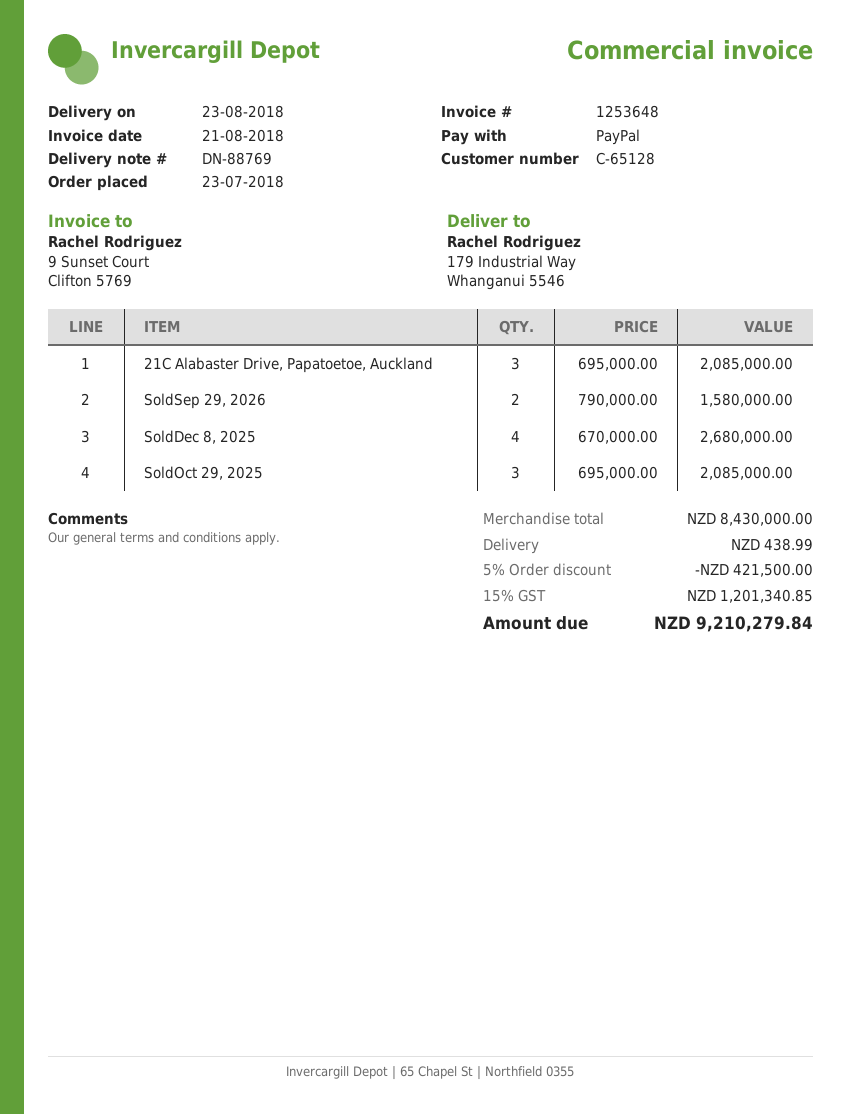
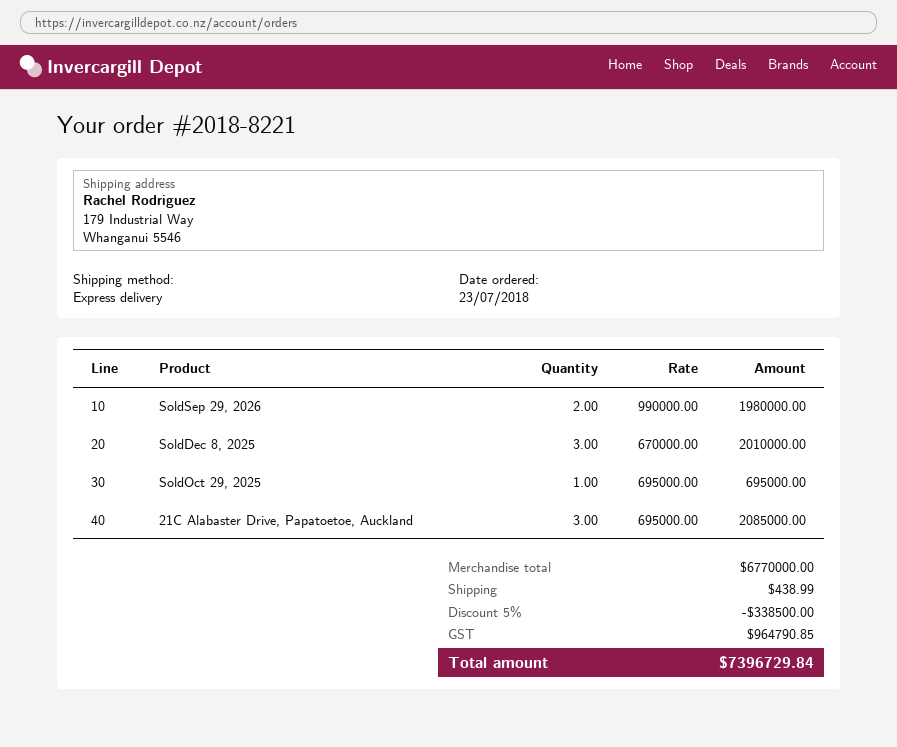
SoldSep 29, 2026: 2 x 790000.00 = 1580000.00 -> 2 x 990000.00 = 1980000.00
SoldDec 8, 2025: 4 x 670000.00 = 2680000.00 -> 3 x 670000.00 = 2010000.00
SoldOct 29, 2025: 3 x 695000.00 = 2085000.00 -> 1 x 695000.00 = 695000.00
subtotal: 8430000.00 -> 6770000.00
discount: 5% = 421500.00 -> 5% = 338500.00
tax: 1201340.85 -> 964790.85
total: 9210279.84 -> 7396729.84

